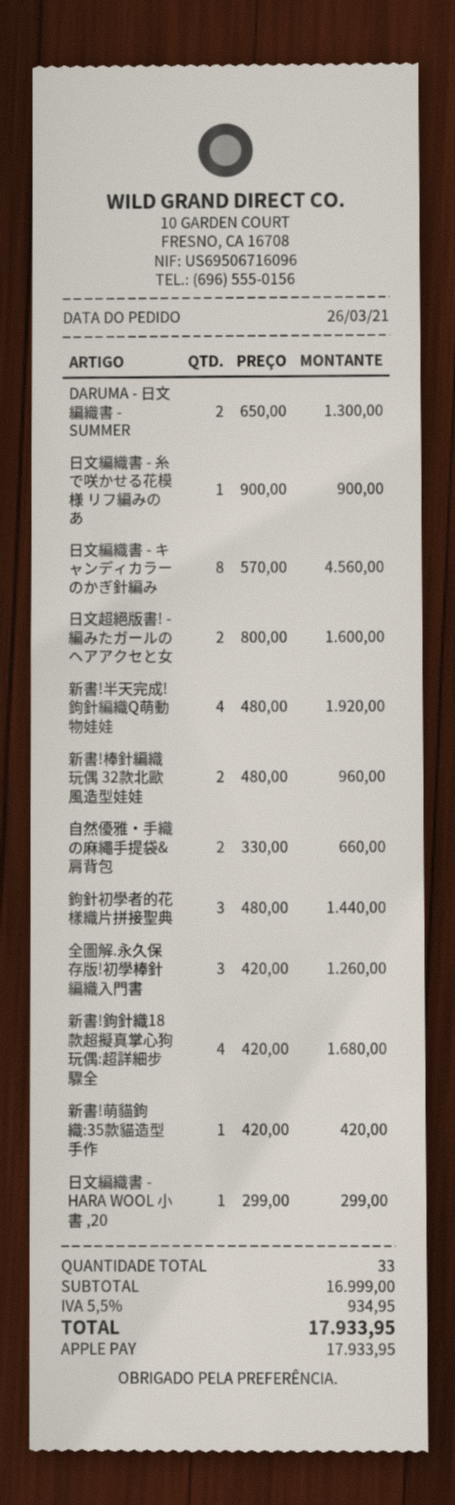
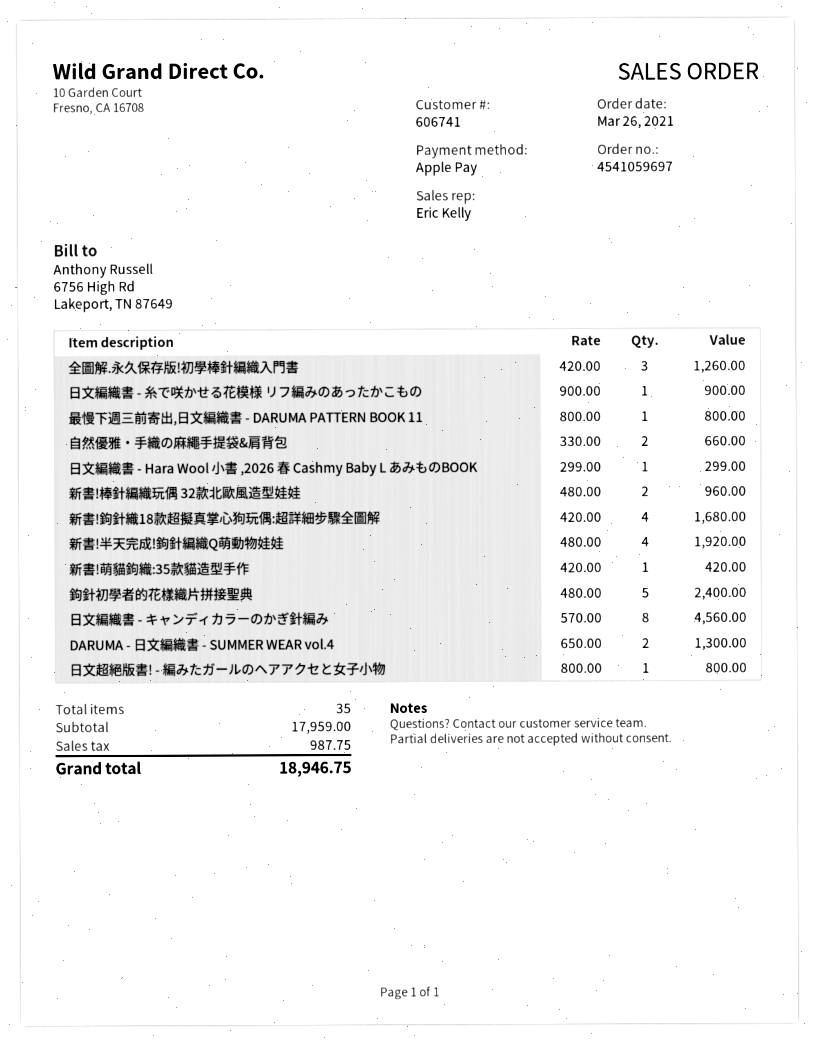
日文超絕版書! - 編みたガールのヘアアクセと女: 2 x 800.00 = 1600.00 -> 1 x 800.00 = 800.00
鉤針初學者的花樣織片拼接聖典: 3 x 480.00 = 1440.00 -> 5 x 480.00 = 2400.00
最慢下週三前寄出,日文編織書 - DARUMA PATTERN BOOK 11: none -> 1 x 800.00 = 800.00
total quantity: 33 -> 35
subtotal: 16999.00 -> 17959.00
tax: 934.95 -> 987.75
total: 17933.95 -> 18946.75

